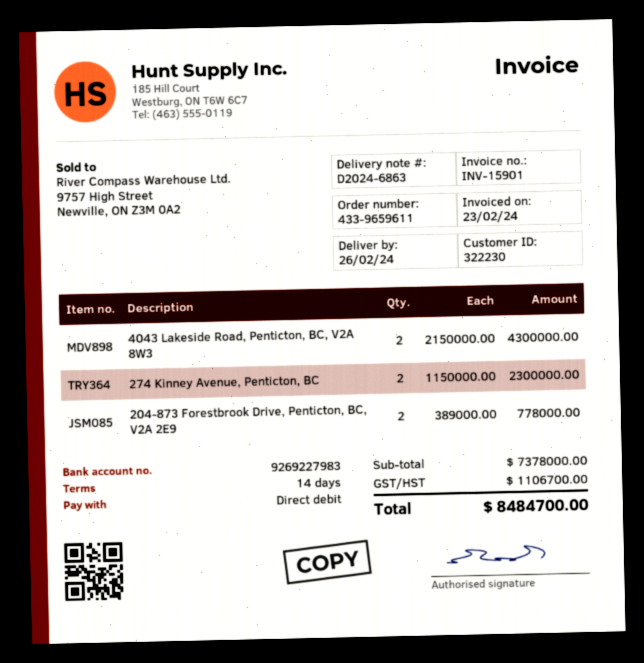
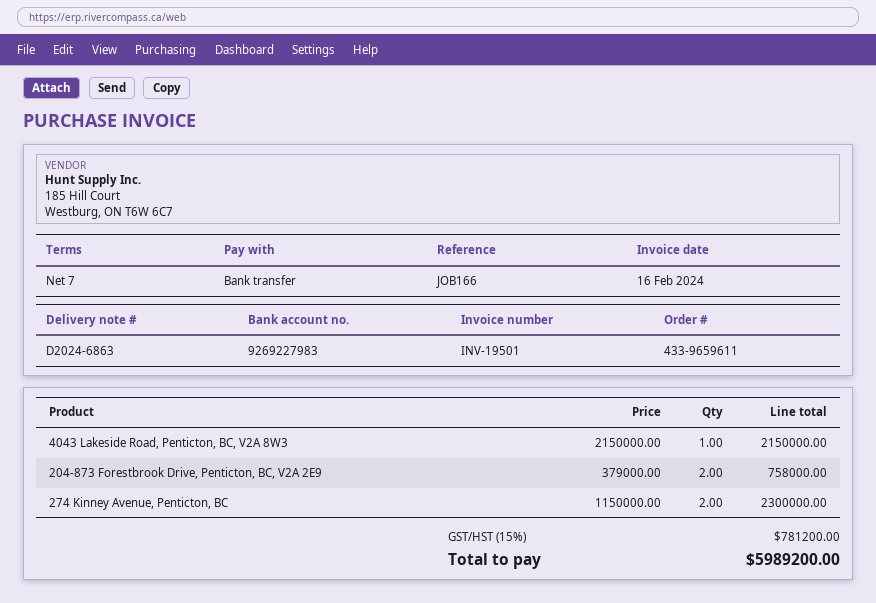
invoice number: INV-15901 -> INV-19501
invoice date: 2024-02-23 -> 2024-02-16
payment terms: 14 days -> 7 days
payment method: direct debit -> bank transfer
4043 Lakeside Road, Penticton, BC, V2A 8W3: 2 x 2150000.00 = 4300000.00 -> 1 x 2150000.00 = 2150000.00
204-873 Forestbrook Drive, Penticton, BC, V2A 2E9: 2 x 389000.00 = 778000.00 -> 2 x 379000.00 = 758000.00
tax: 1106700.00 -> 781200.00
total: 8484700.00 -> 5989200.00

